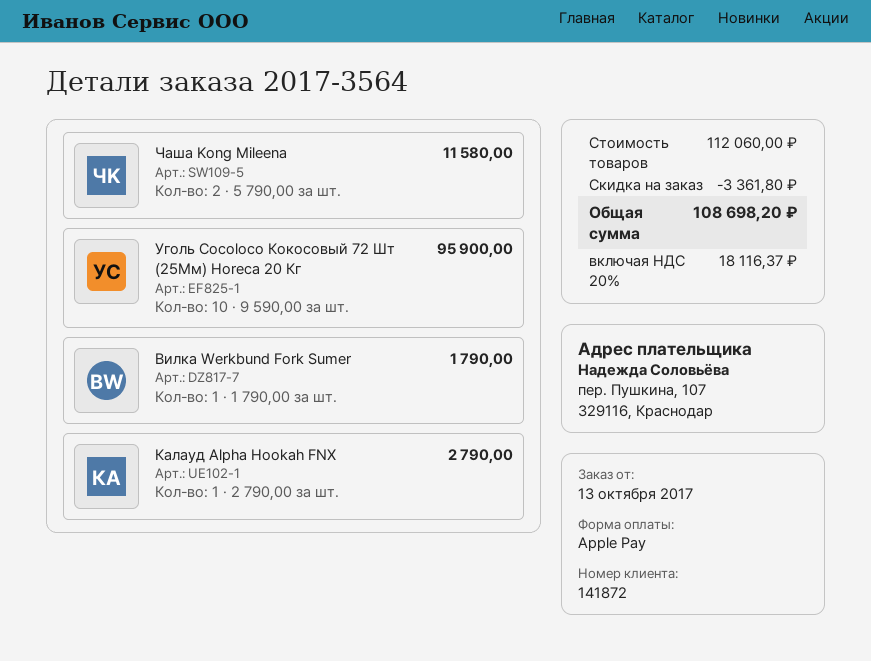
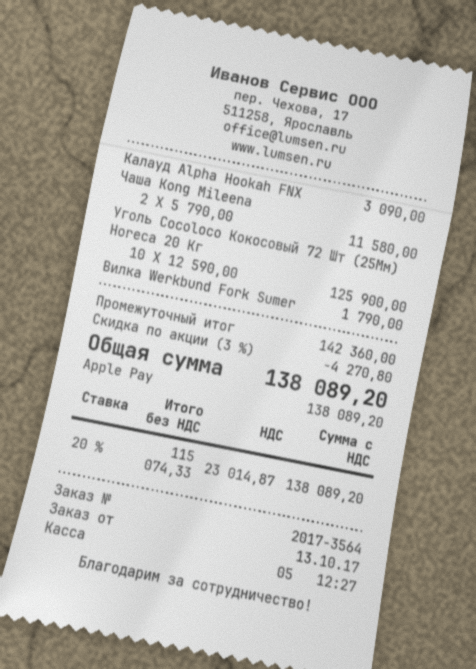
Уголь Cocoloco Кокосовый 72 Шт (25Мм) Horeca 20 Кг: 10 x 9590.00 = 95900.00 -> 10 x 12590.00 = 125900.00
Калауд Alpha Hookah FNX: 1 x 2790.00 = 2790.00 -> 1 x 3090.00 = 3090.00
subtotal: 112060.00 -> 142360.00
discount: 3361.80 -> 4270.80
tax: 20% = 18116.37 -> 20% = 23014.87
total: 108698.20 -> 138089.20

